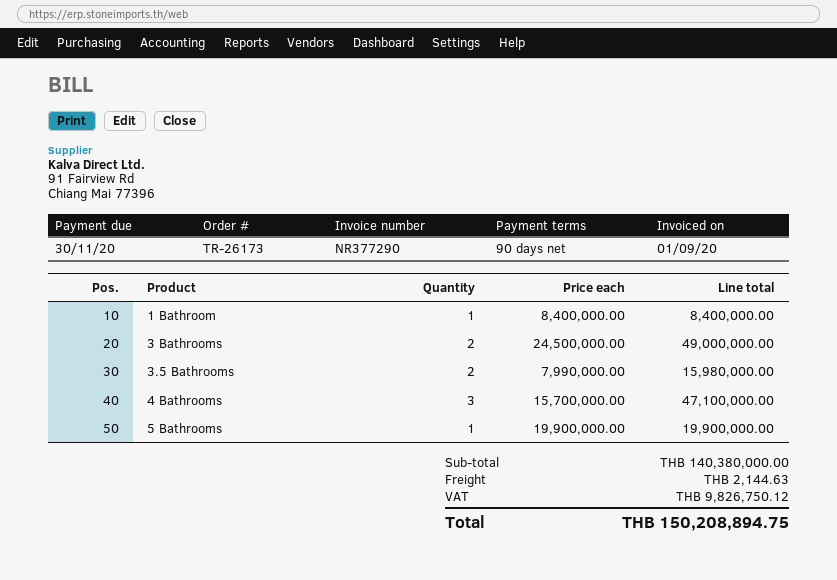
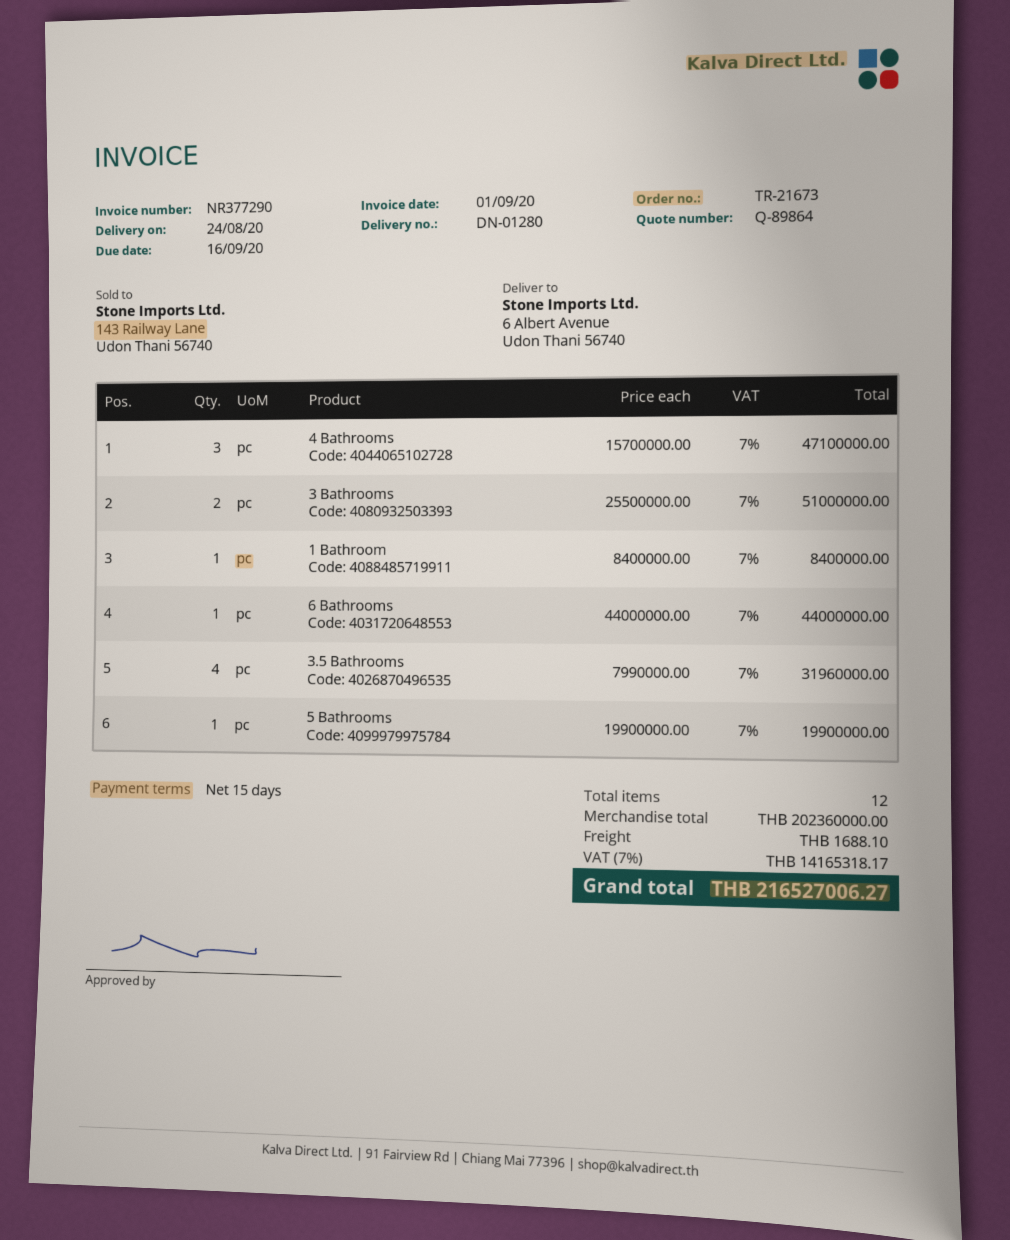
order number: TR-26173 -> TR-21673
payment terms: 90 days -> 15 days
due date: 2020-11-30 -> 2020-09-16
3 Bathrooms: 2 x 24500000.00 = 49000000.00 -> 2 x 25500000.00 = 51000000.00
3.5 Bathrooms: 2 x 7990000.00 = 15980000.00 -> 4 x 7990000.00 = 31960000.00
6 Bathrooms: none -> 1 x 44000000.00 = 44000000.00
subtotal: 140380000.00 -> 202360000.00
shipping: 2144.63 -> 1688.10
tax: 9826750.12 -> 14165318.17
total: 150208894.75 -> 216527006.27

